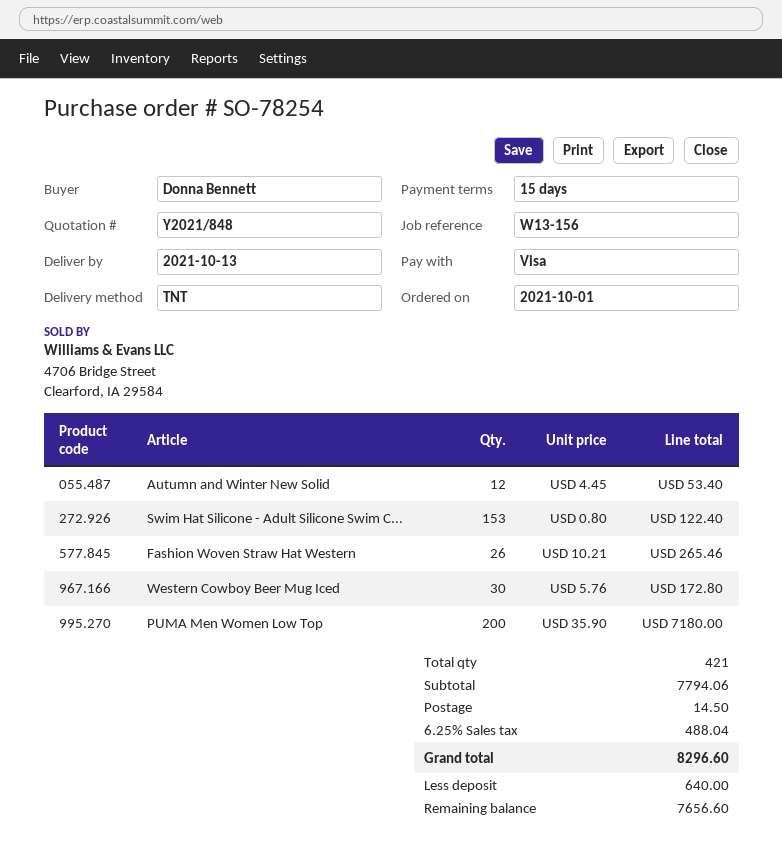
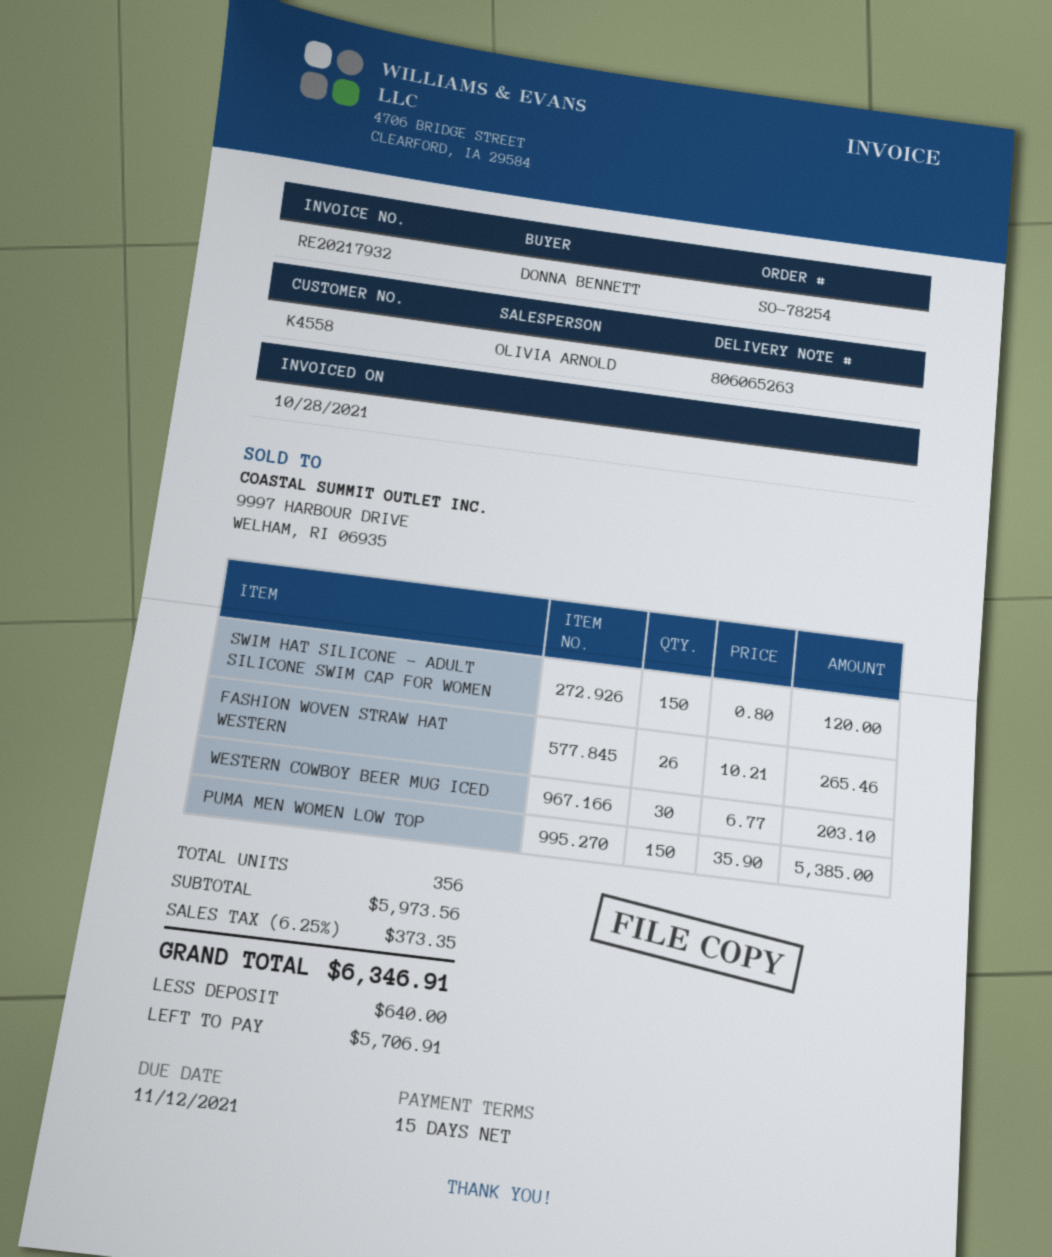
Autumn and Winter New Solid: 12 x 4.45 = 53.40 -> none
Swim Hat Silicone - Adult Silicone Swim C...: 153 x 0.80 = 122.40 -> 150 x 0.80 = 120.00
Western Cowboy Beer Mug Iced: 30 x 5.76 = 172.80 -> 30 x 6.77 = 203.10
PUMA Men Women Low Top: 200 x 35.90 = 7180.00 -> 150 x 35.90 = 5385.00
total quantity: 421 -> 356
subtotal: 7794.06 -> 5973.56
shipping: 14.50 -> none
tax: 6.25% = 488.04 -> 6.25% = 373.35
total: 8296.60 -> 6346.91
balance: 7656.60 -> 5706.91

